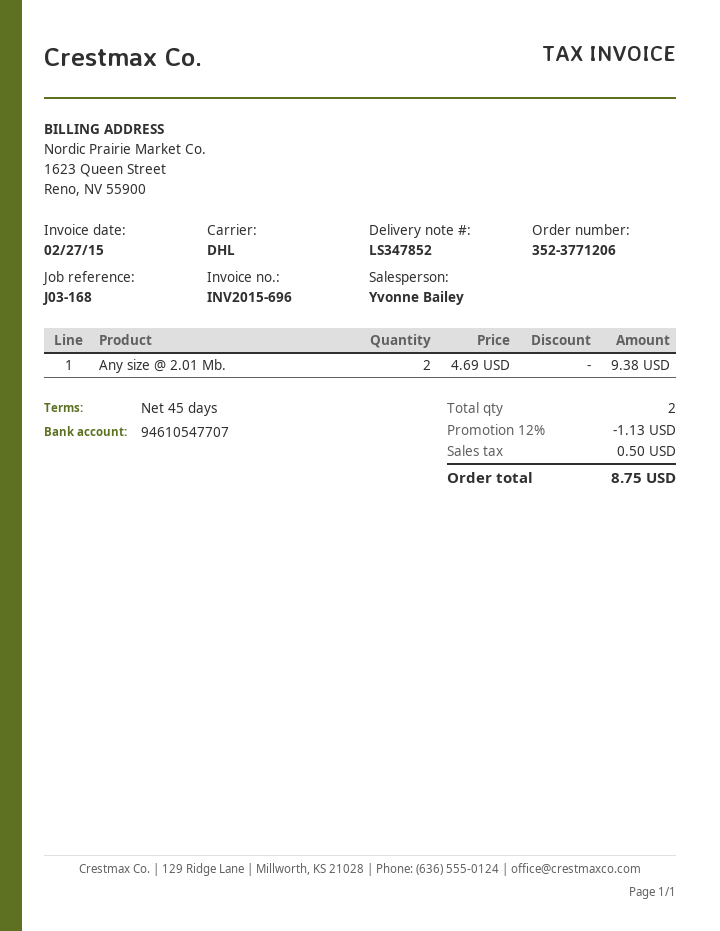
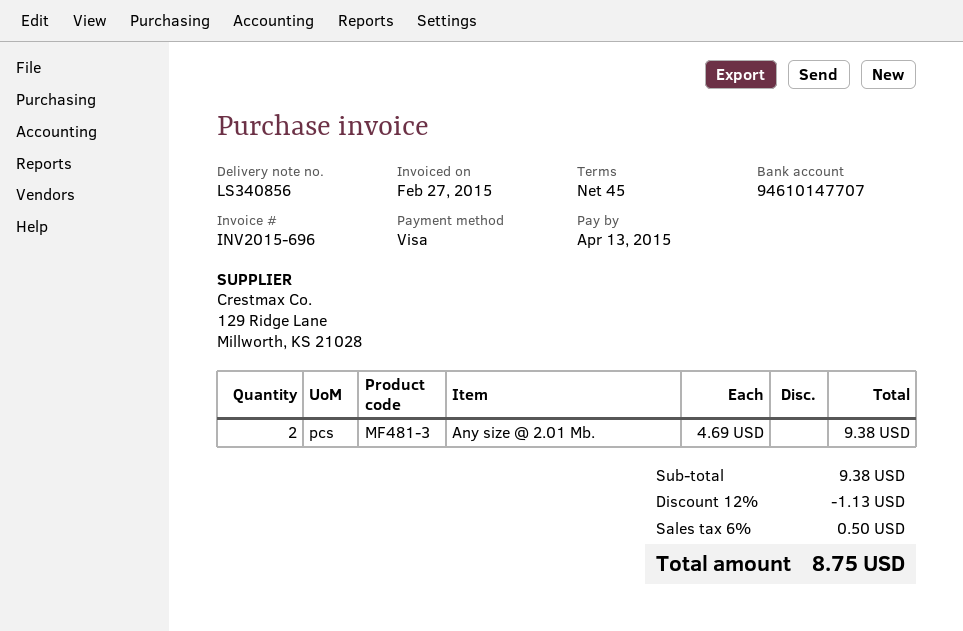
delivery note number: LS347852 -> LS340856
bank account: 94610547707 -> 94610147707

